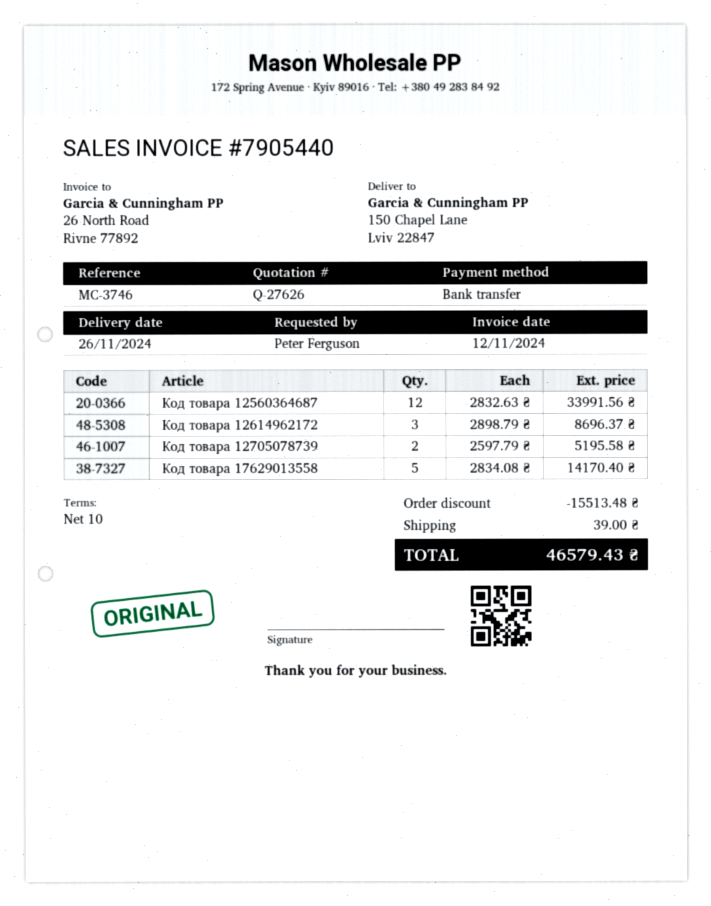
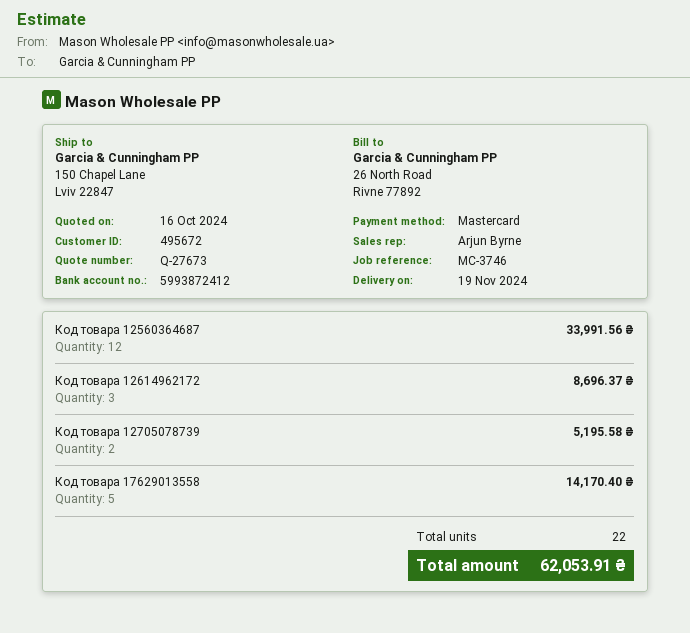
quote number: Q-27626 -> Q-27673
delivery date: 2024-11-26 -> 2024-11-19
payment method: bank transfer -> Mastercard
discount: 15513.48 -> none
shipping: 39.00 -> none
total: 46579.43 -> 62053.91

